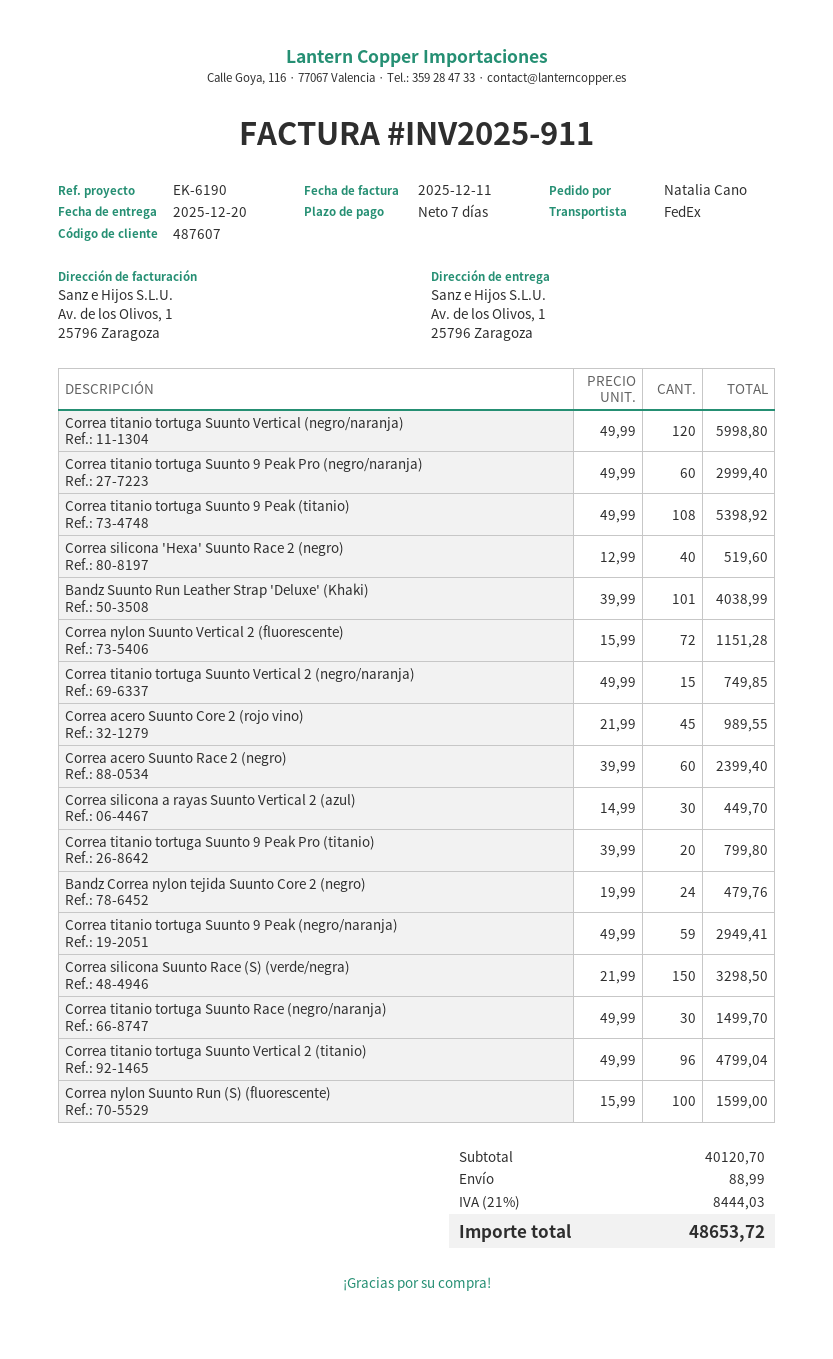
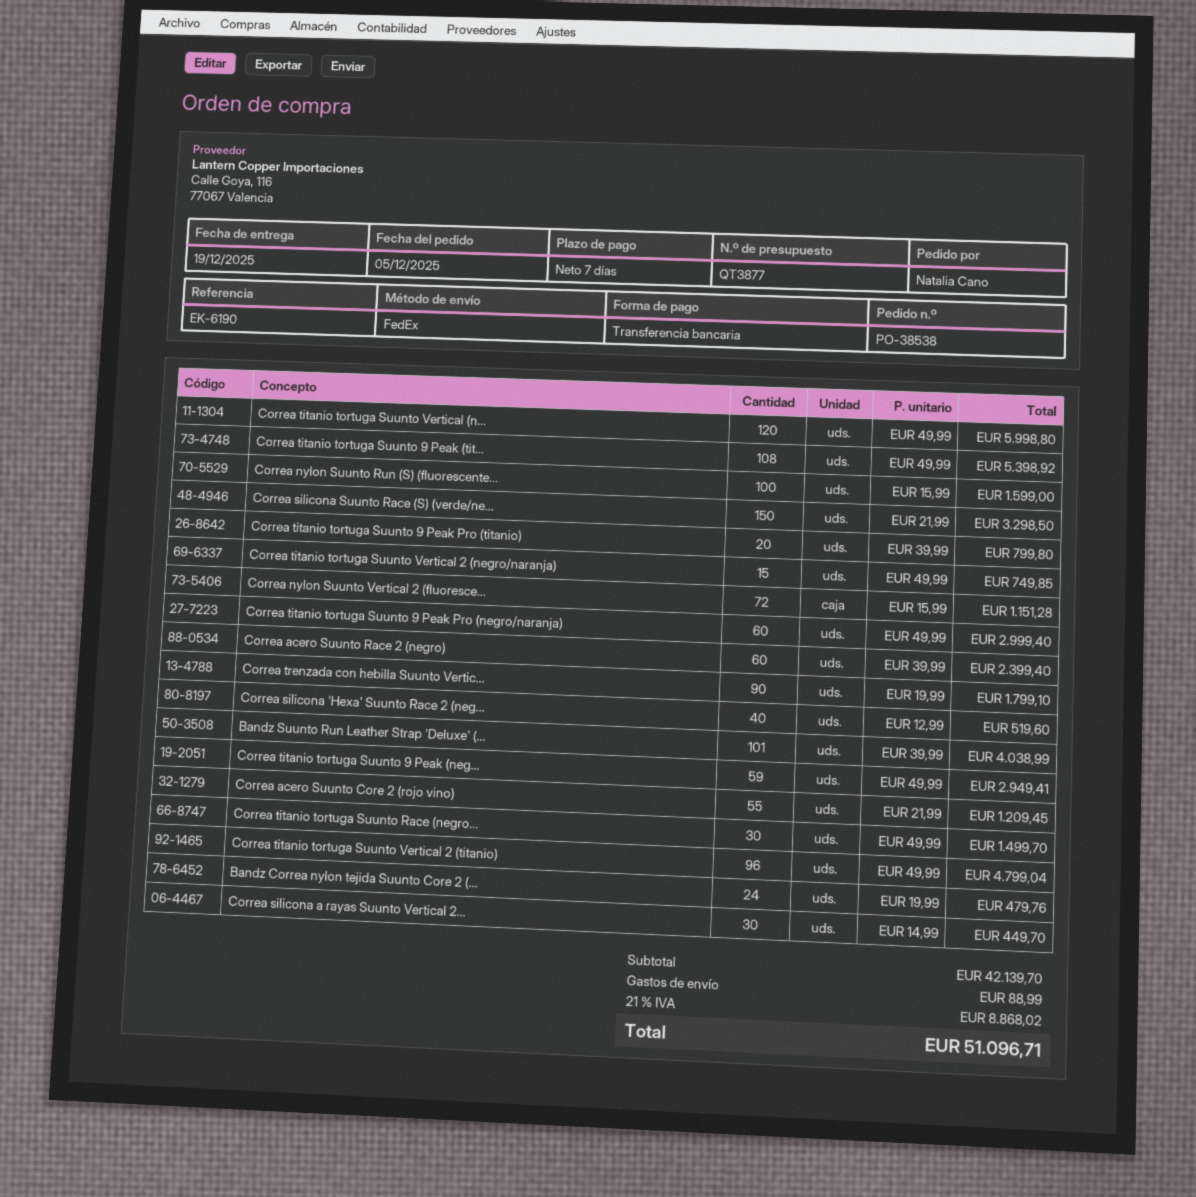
delivery date: 2025-12-20 -> 2025-12-19
Correa acero Suunto Core 2 (rojo vino): 45 x 21.99 = 989.55 -> 55 x 21.99 = 1209.45
Correa trenzada con hebilla Suunto Vertic...: none -> 90 x 19.99 = 1799.10
subtotal: 40120.70 -> 42139.70
tax: 21% = 8444.03 -> 21% = 8868.02
total: 48653.72 -> 51096.71

